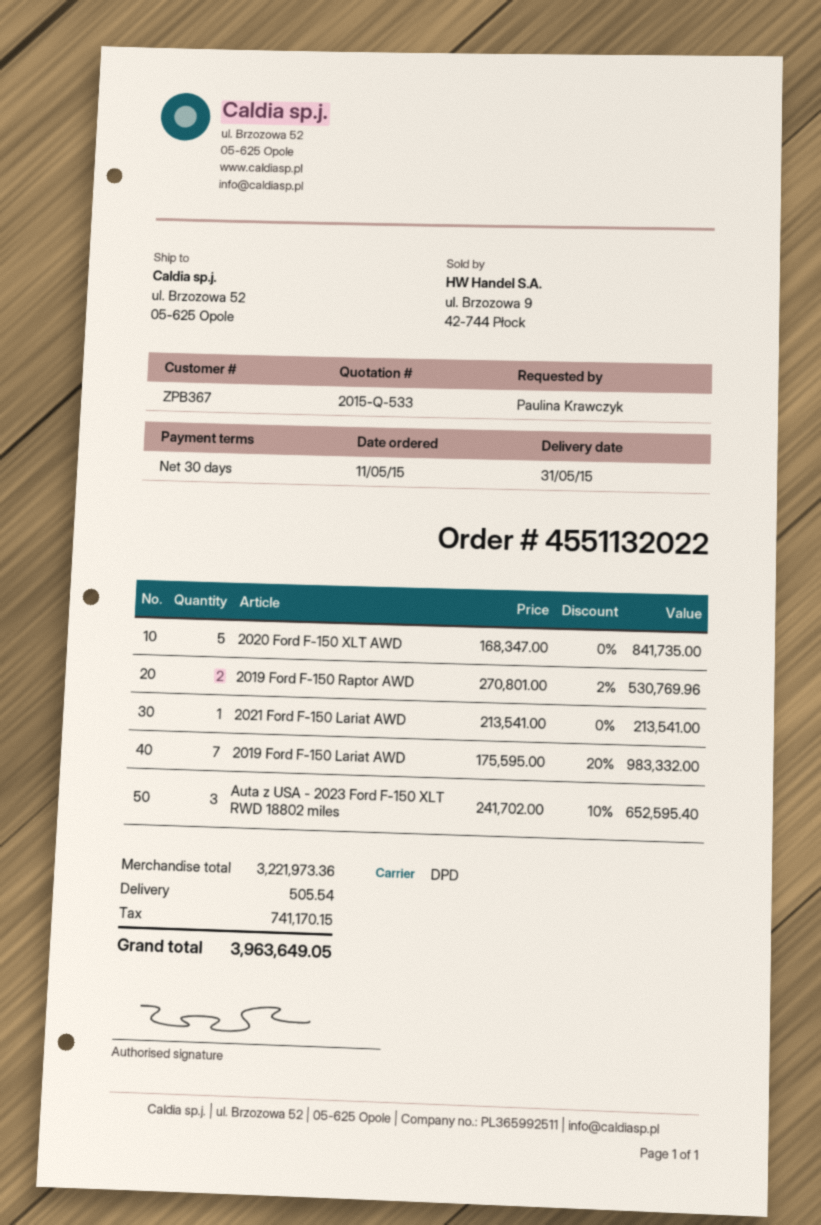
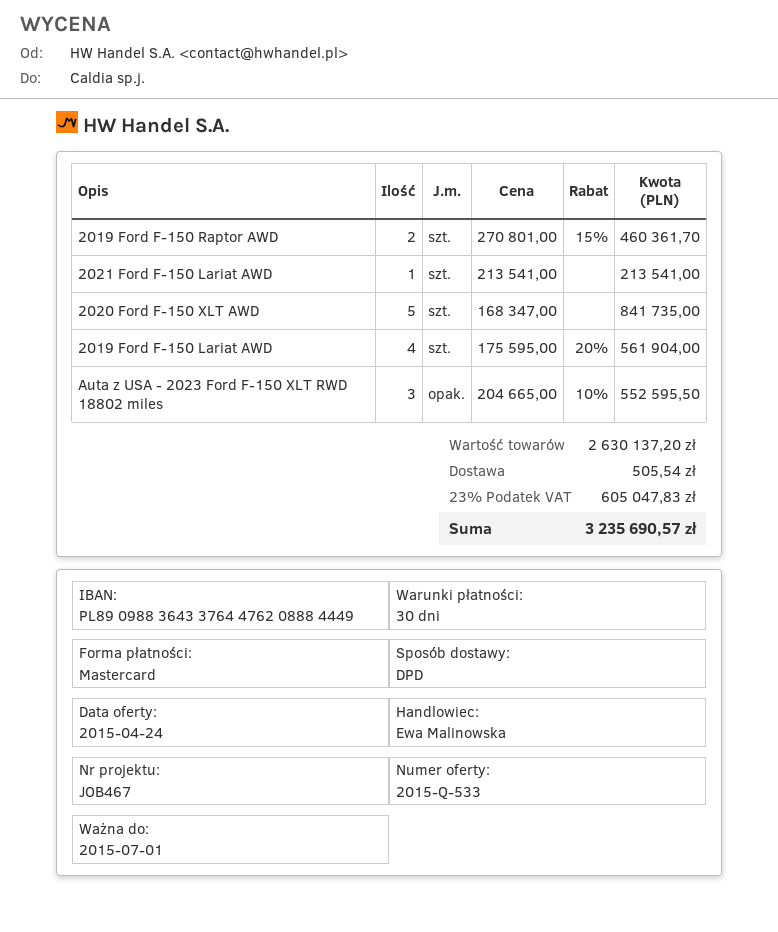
2019 Ford F-150 Raptor AWD: 2 x 270801.00 - 2% = 530769.96 -> 2 x 270801.00 - 15% = 460361.70
2019 Ford F-150 Lariat AWD: 7 x 175595.00 - 20% = 983332.00 -> 4 x 175595.00 - 20% = 561904.00
Auta z USA - 2023 Ford F-150 XLT RWD 18802 miles: 3 x 241702.00 - 10% = 652595.40 -> 3 x 204665.00 - 10% = 552595.50
subtotal: 3221973.36 -> 2630137.20
tax: 741170.15 -> 605047.83
total: 3963649.05 -> 3235690.57

